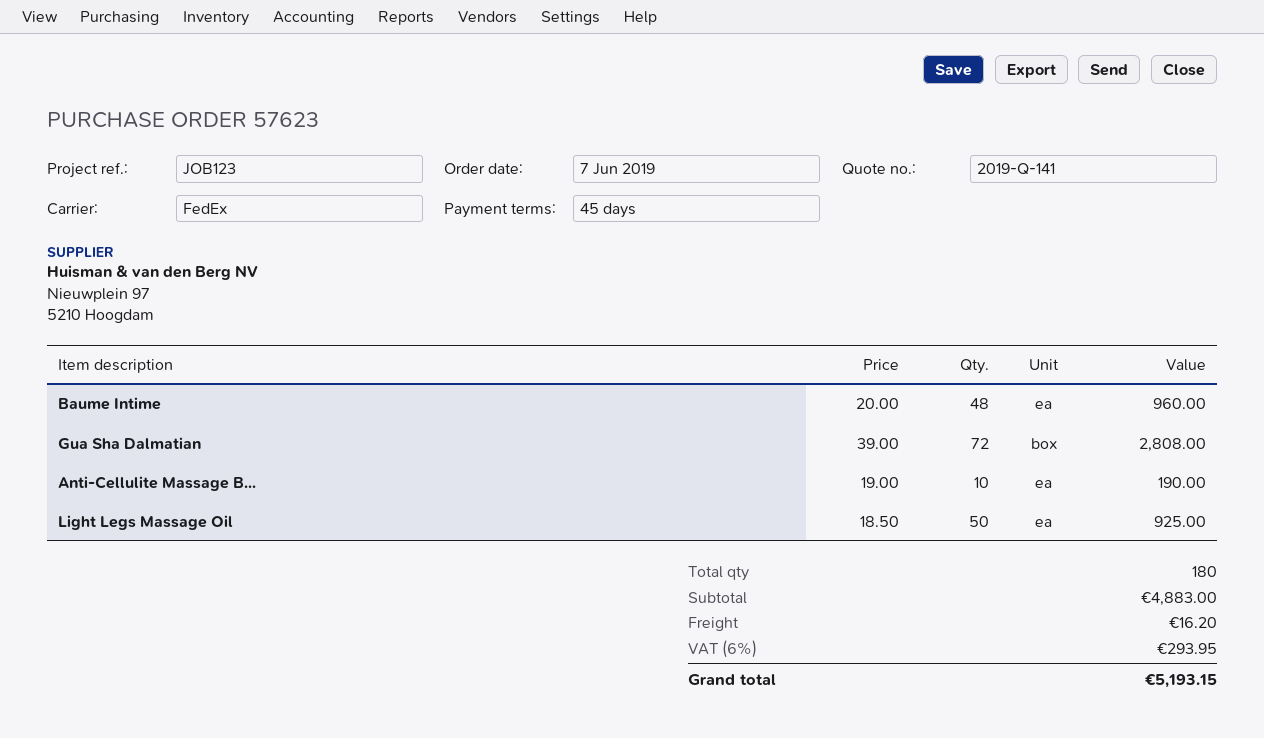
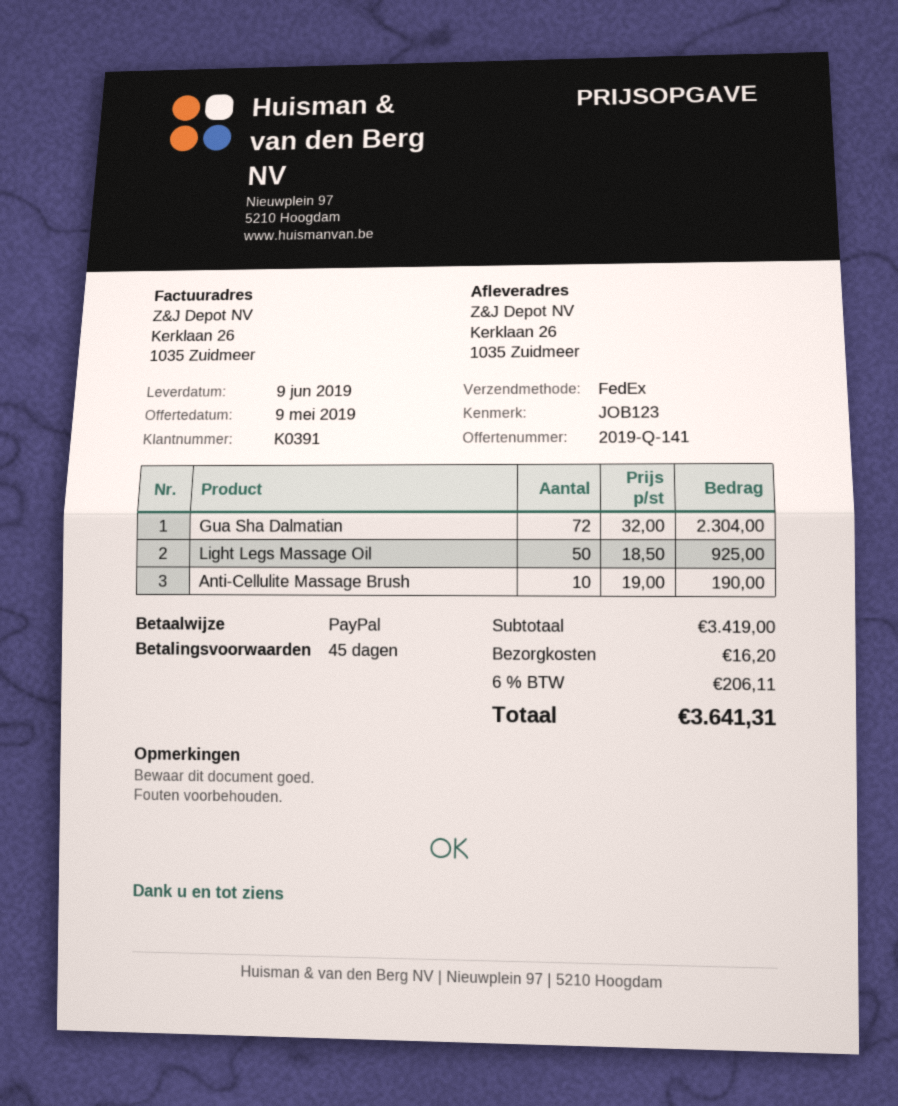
Baume Intime: 48 x 20.00 = 960.00 -> none
Gua Sha Dalmatian: 72 x 39.00 = 2808.00 -> 72 x 32.00 = 2304.00
subtotal: 4883.00 -> 3419.00
tax: 6% = 293.95 -> 6% = 206.11
total: 5193.15 -> 3641.31

